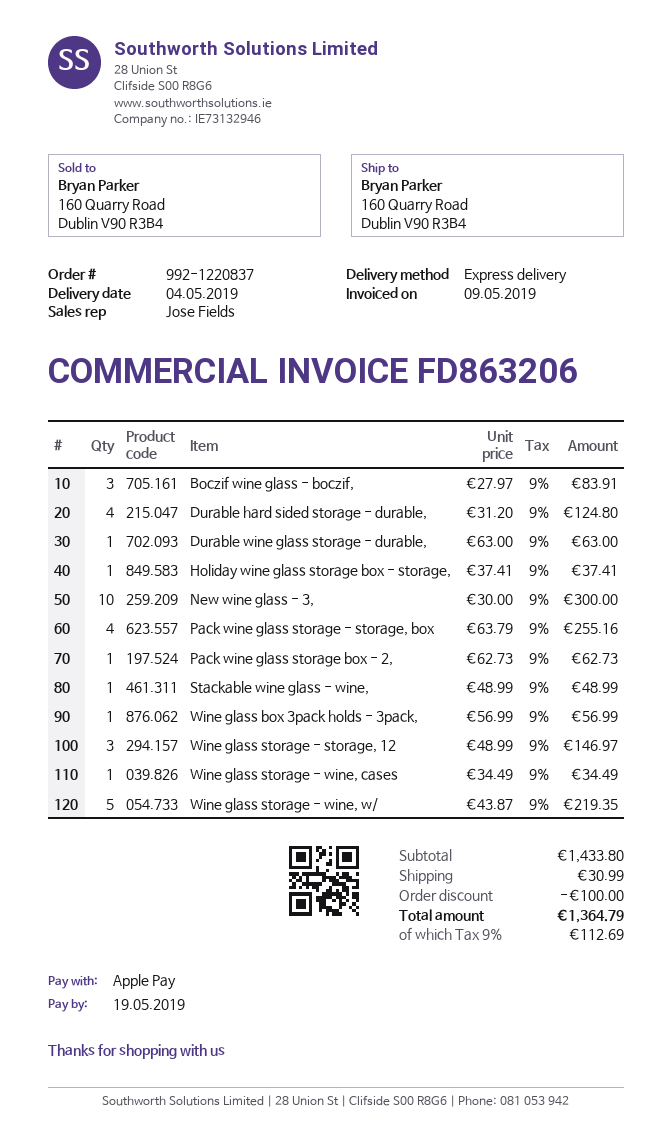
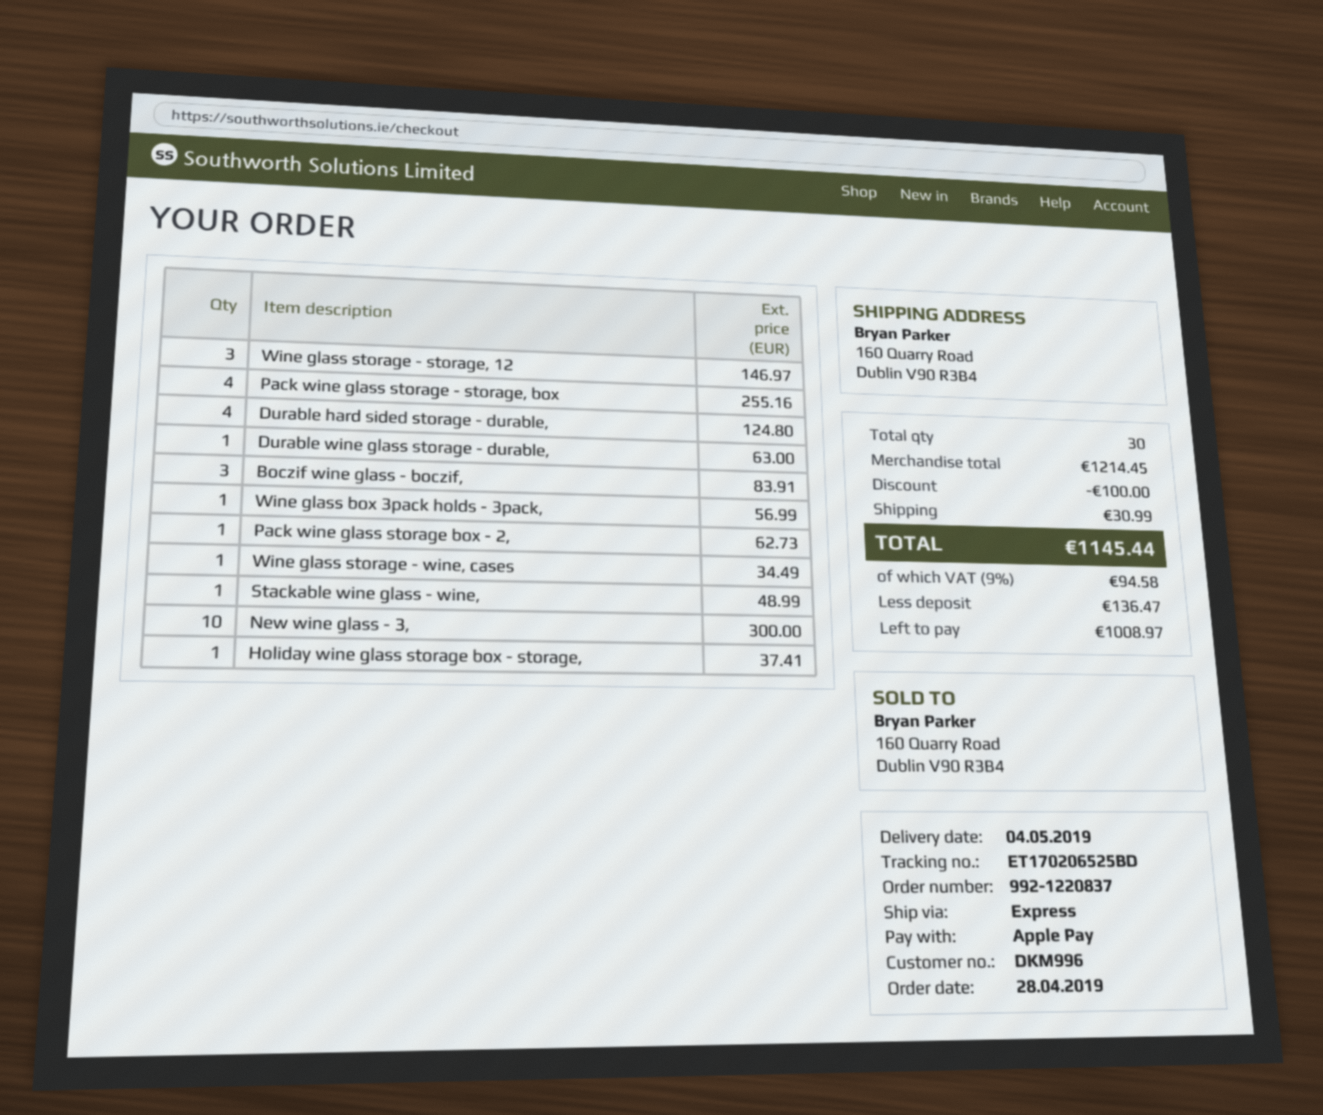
Wine glass storage - wine, w/: 5 for 219.35 -> none
subtotal: 1433.80 -> 1214.45
tax: 9% = 112.69 -> 9% = 94.58
total: 1364.79 -> 1145.44

